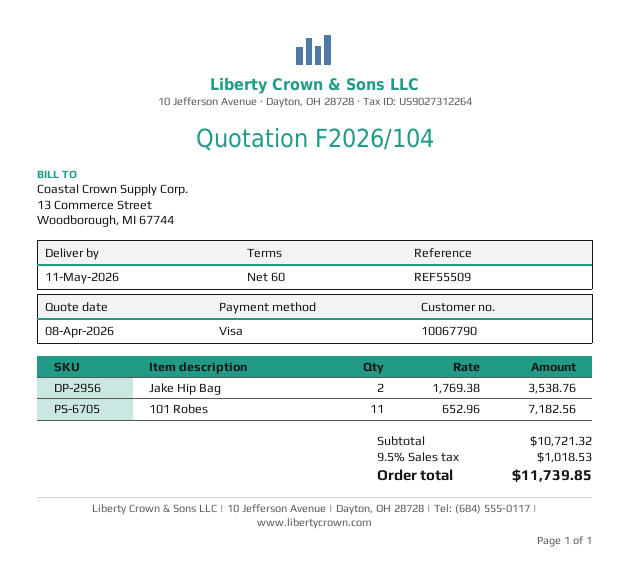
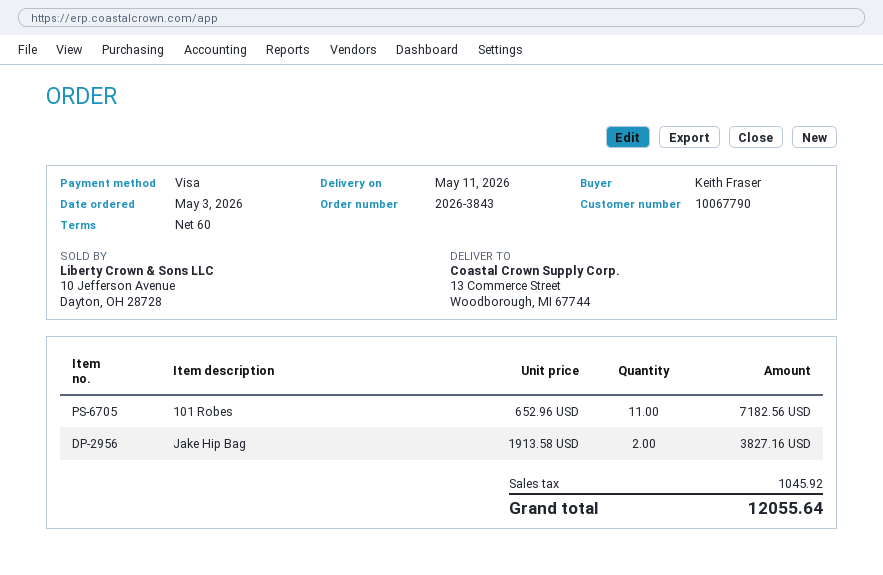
Jake Hip Bag: 2 x 1769.38 = 3538.76 -> 2 x 1913.58 = 3827.16
tax: 1018.53 -> 1045.92
total: 11739.85 -> 12055.64

